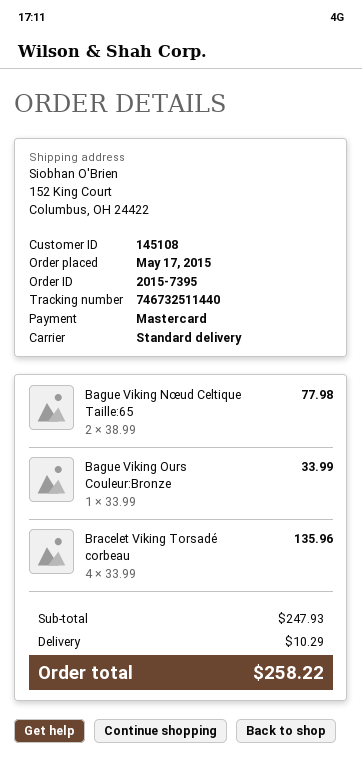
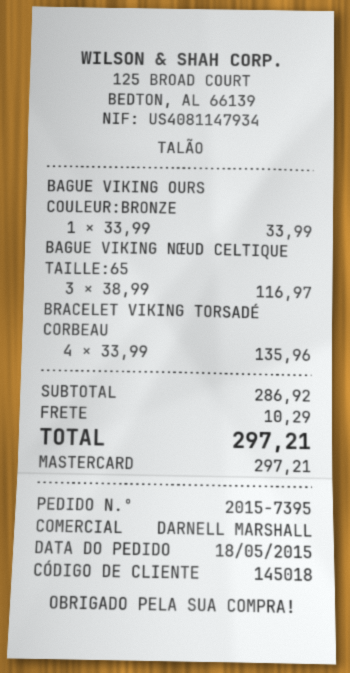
order date: 2015-05-17 -> 2015-05-18
customer number: 145108 -> 145018
Bague Viking Nœud Celtique Taille:65: 2 x 38.99 = 77.98 -> 3 x 38.99 = 116.97
subtotal: 247.93 -> 286.92
total: 258.22 -> 297.21

